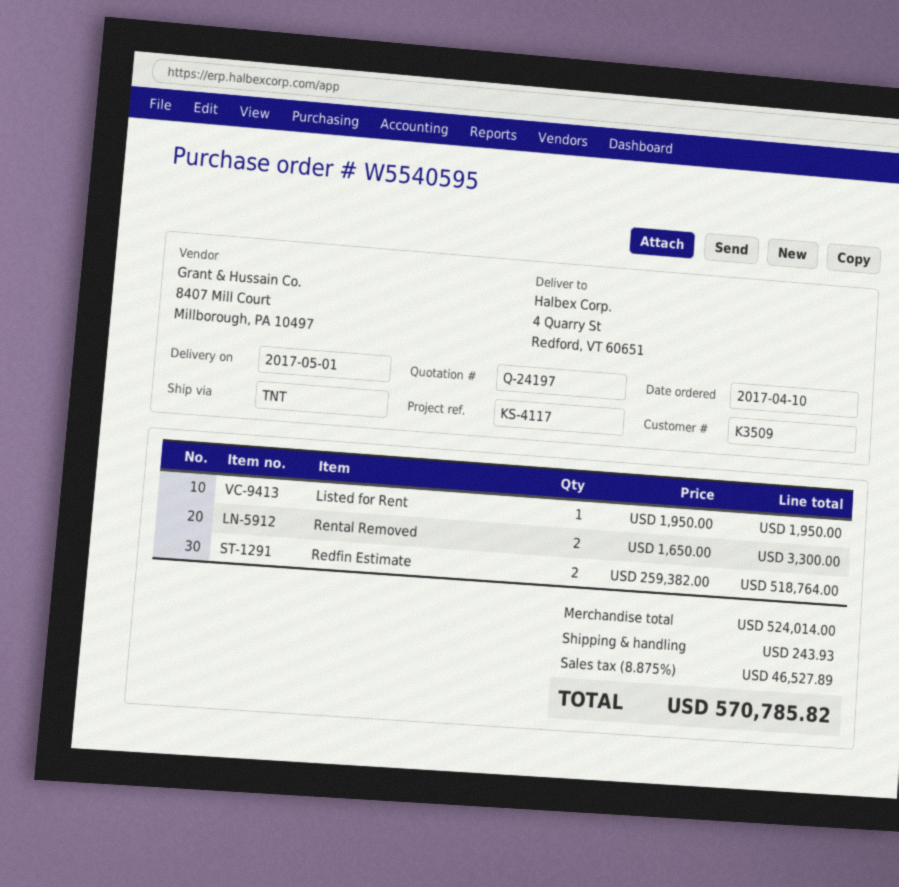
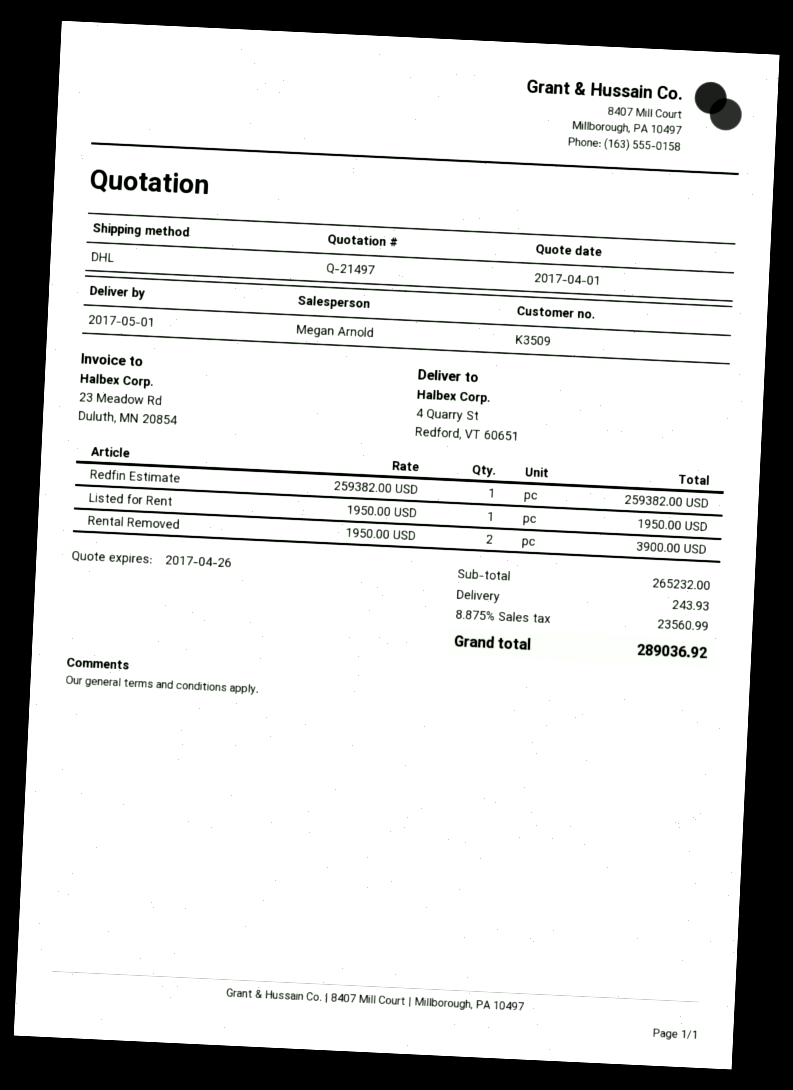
quote number: Q-24197 -> Q-21497
shipping method: TNT -> DHL
Rental Removed: 2 x 1650.00 = 3300.00 -> 2 x 1950.00 = 3900.00
Redfin Estimate: 2 x 259382.00 = 518764.00 -> 1 x 259382.00 = 259382.00
subtotal: 524014.00 -> 265232.00
tax: 8.875% = 46527.89 -> 8.875% = 23560.99
total: 570785.82 -> 289036.92

